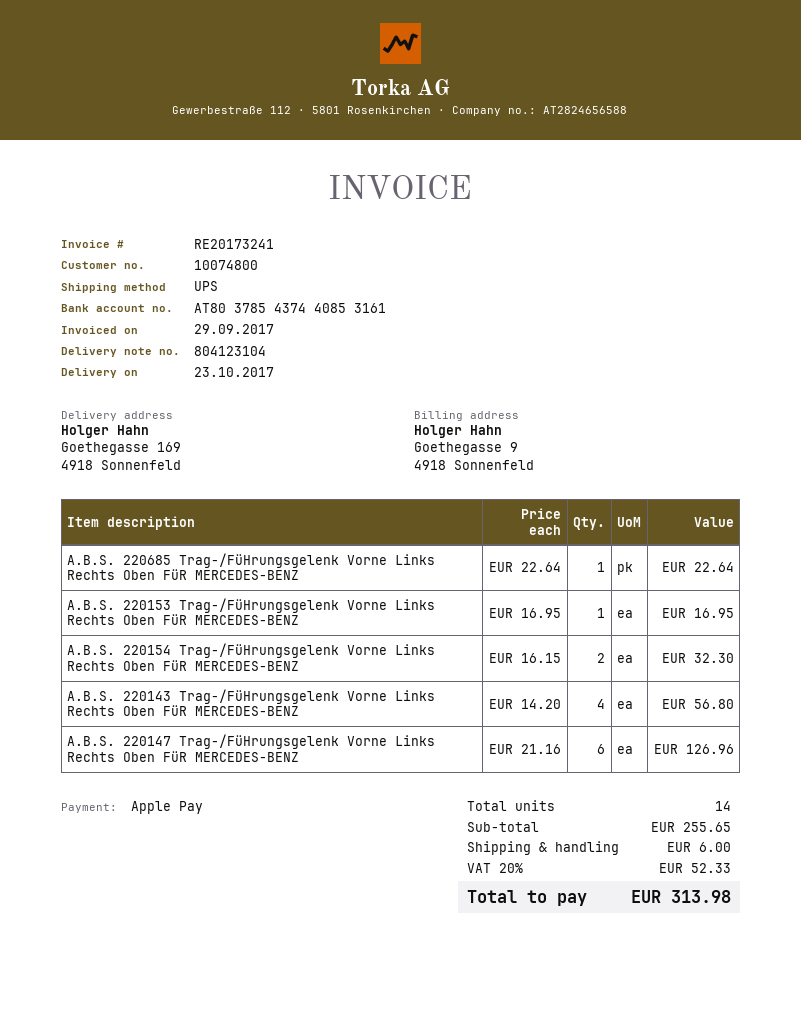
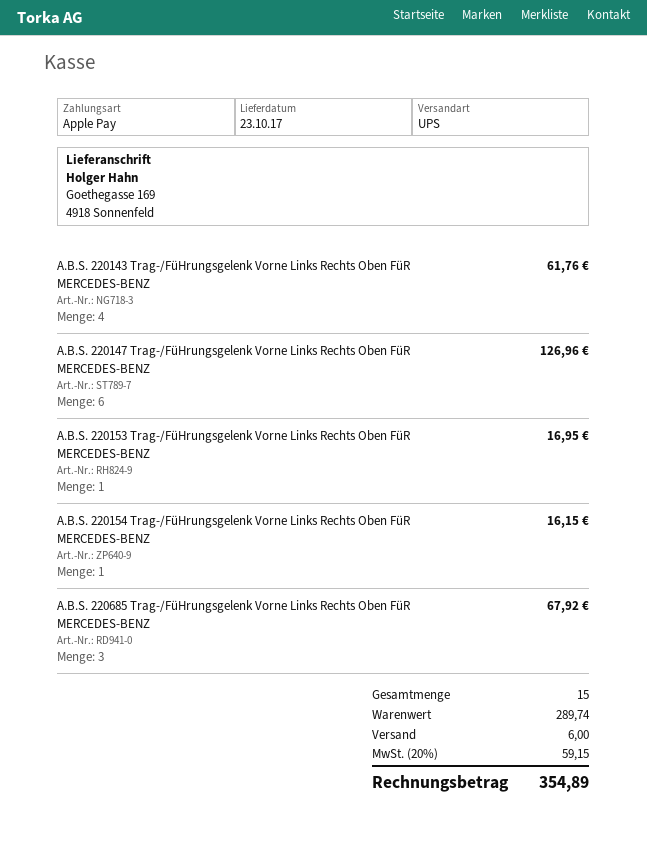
A.B.S. 220685 Trag-/FüHrungsgelenk Vorne Links Rechts Oben FüR MERCEDES-BENZ: 1 for 22.64 -> 3 for 67.92
A.B.S. 220154 Trag-/FüHrungsgelenk Vorne Links Rechts Oben FüR MERCEDES-BENZ: 2 for 32.30 -> 1 for 16.15
A.B.S. 220143 Trag-/FüHrungsgelenk Vorne Links Rechts Oben FüR MERCEDES-BENZ: 4 for 56.80 -> 4 for 61.76
total quantity: 14 -> 15
subtotal: 255.65 -> 289.74
tax: 20% = 52.33 -> 20% = 59.15
total: 313.98 -> 354.89

